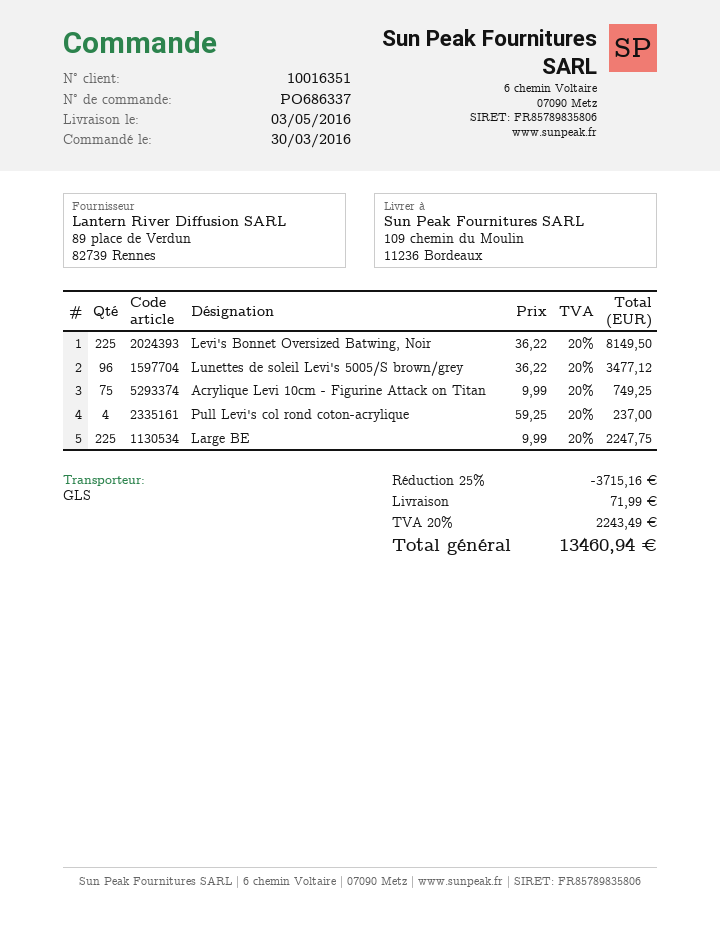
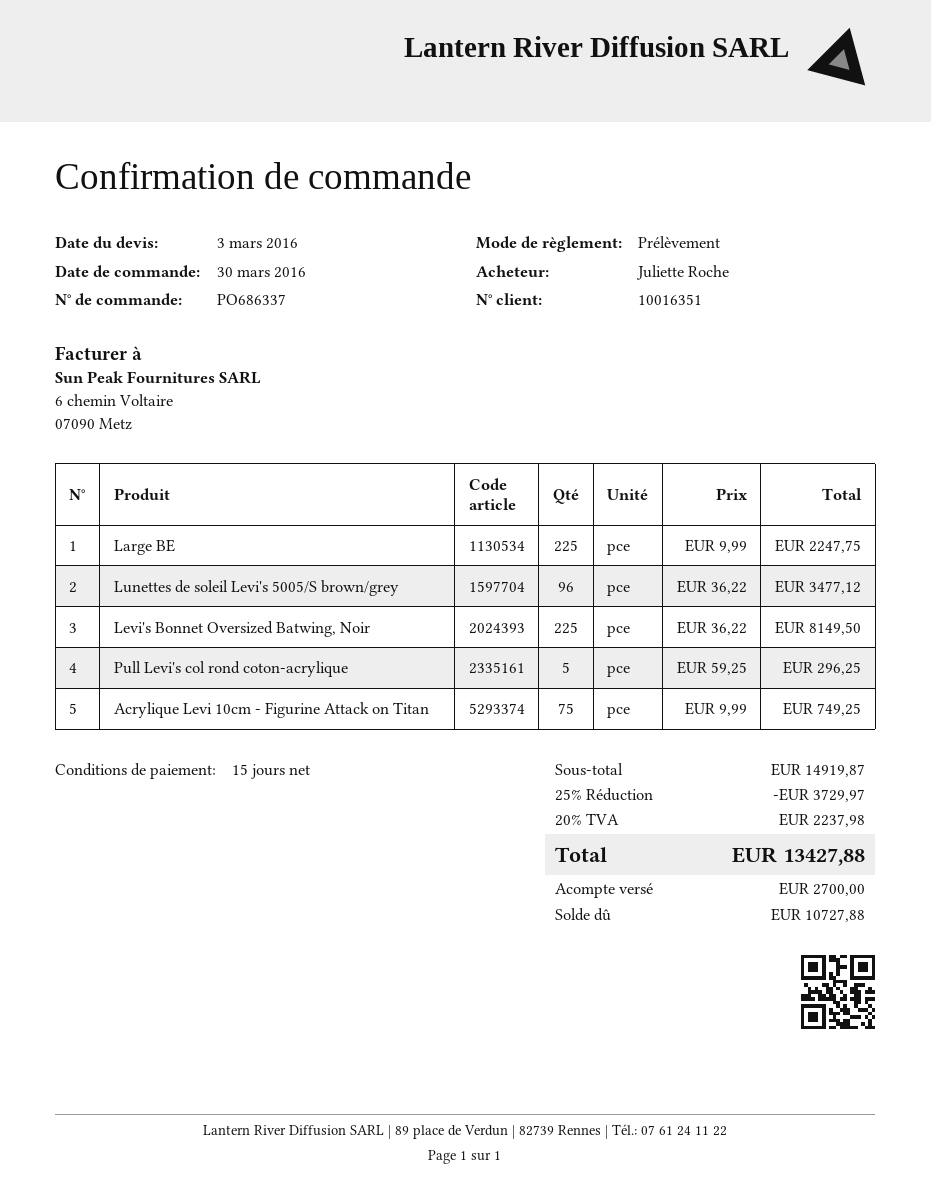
Pull Levi's col rond coton-acrylique: 4 x 59.25 = 237.00 -> 5 x 59.25 = 296.25
discount: 25% = 3715.16 -> 25% = 3729.97
shipping: 71.99 -> none
tax: 20% = 2243.49 -> 20% = 2237.98
total: 13460.94 -> 13427.88

